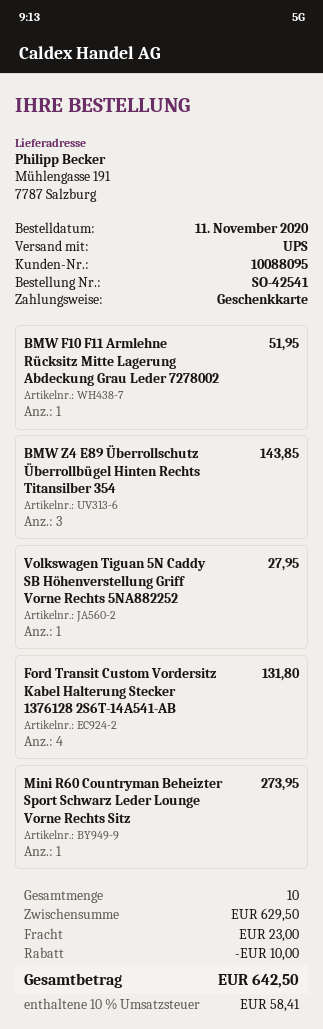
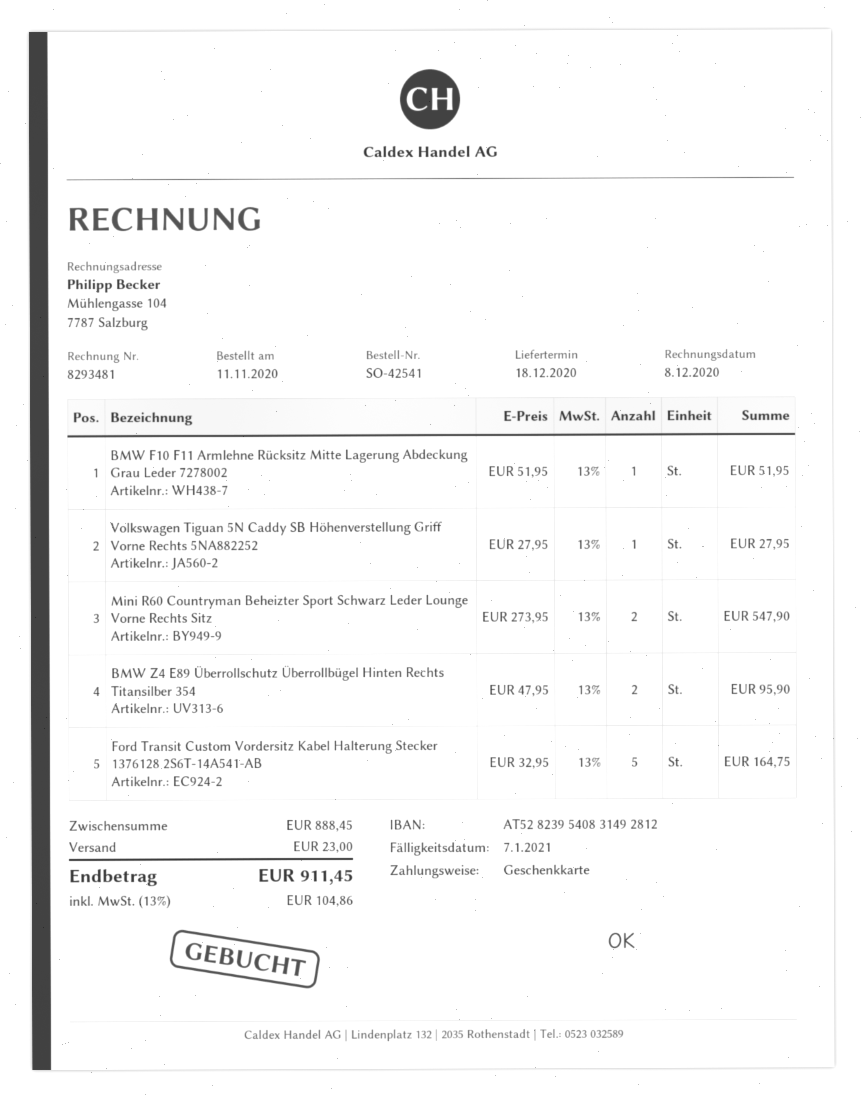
BMW Z4 E89 Überrollschutz Überrollbügel Hinten Rechts Titansilber 354: 3 for 143.85 -> 2 for 95.90
Ford Transit Custom Vordersitz Kabel Halterung Stecker 1376128 2S6T-14A541-AB: 4 for 131.80 -> 5 for 164.75
Mini R60 Countryman Beheizter Sport Schwarz Leder Lounge Vorne Rechts Sitz: 1 for 273.95 -> 2 for 547.90
subtotal: 629.50 -> 888.45
discount: 10.00 -> none
tax: 10% = 58.41 -> 13% = 104.86
total: 642.50 -> 911.45

